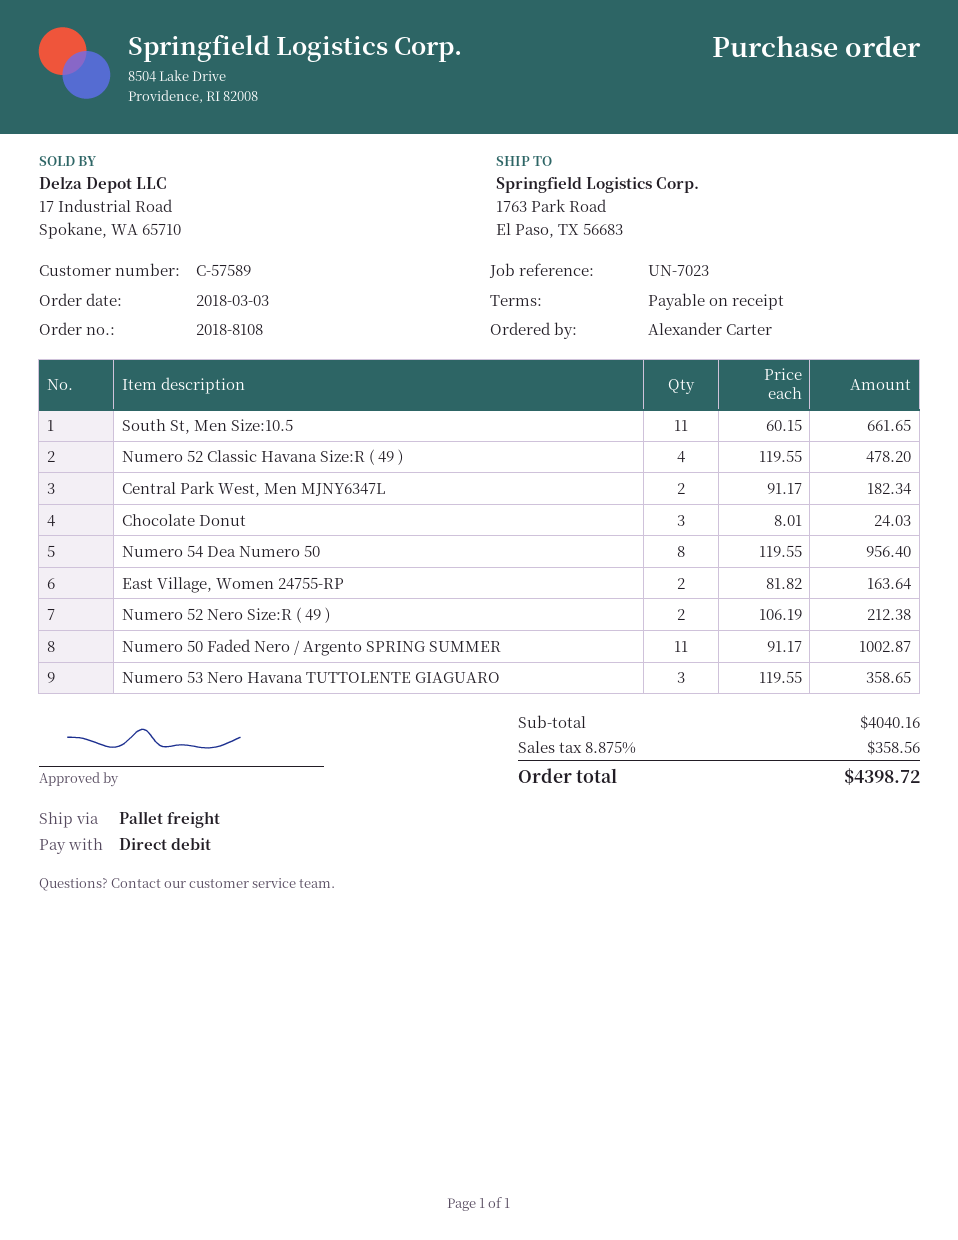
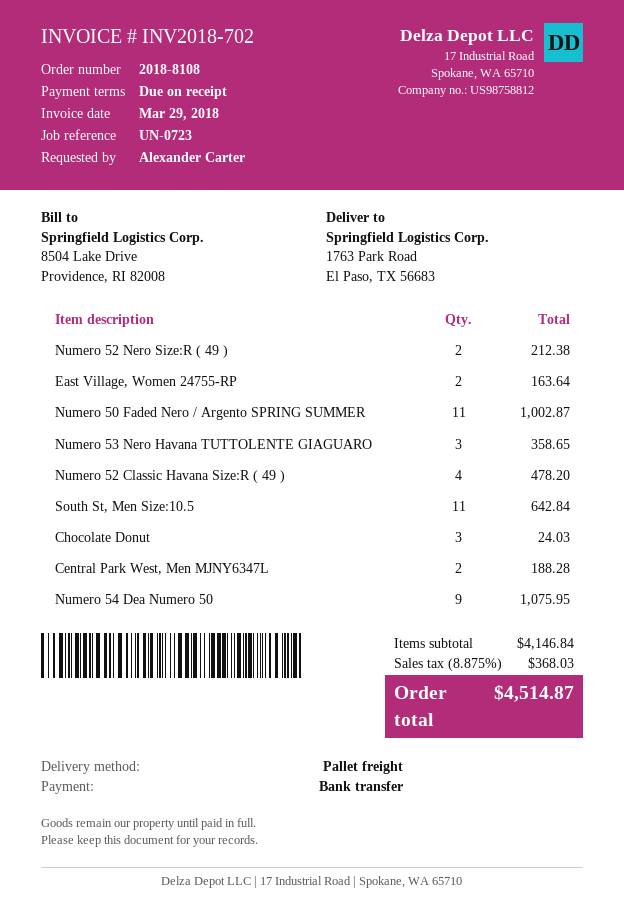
reference: UN-7023 -> UN-0723
payment method: direct debit -> bank transfer
South St, Men Size:10.5: 11 for 661.65 -> 11 for 642.84
Central Park West, Men MJNY6347L: 2 for 182.34 -> 2 for 188.28
Numero 54 Dea Numero 50: 8 for 956.40 -> 9 for 1075.95
subtotal: 4040.16 -> 4146.84
tax: 8.875% = 358.56 -> 8.875% = 368.03
total: 4398.72 -> 4514.87

